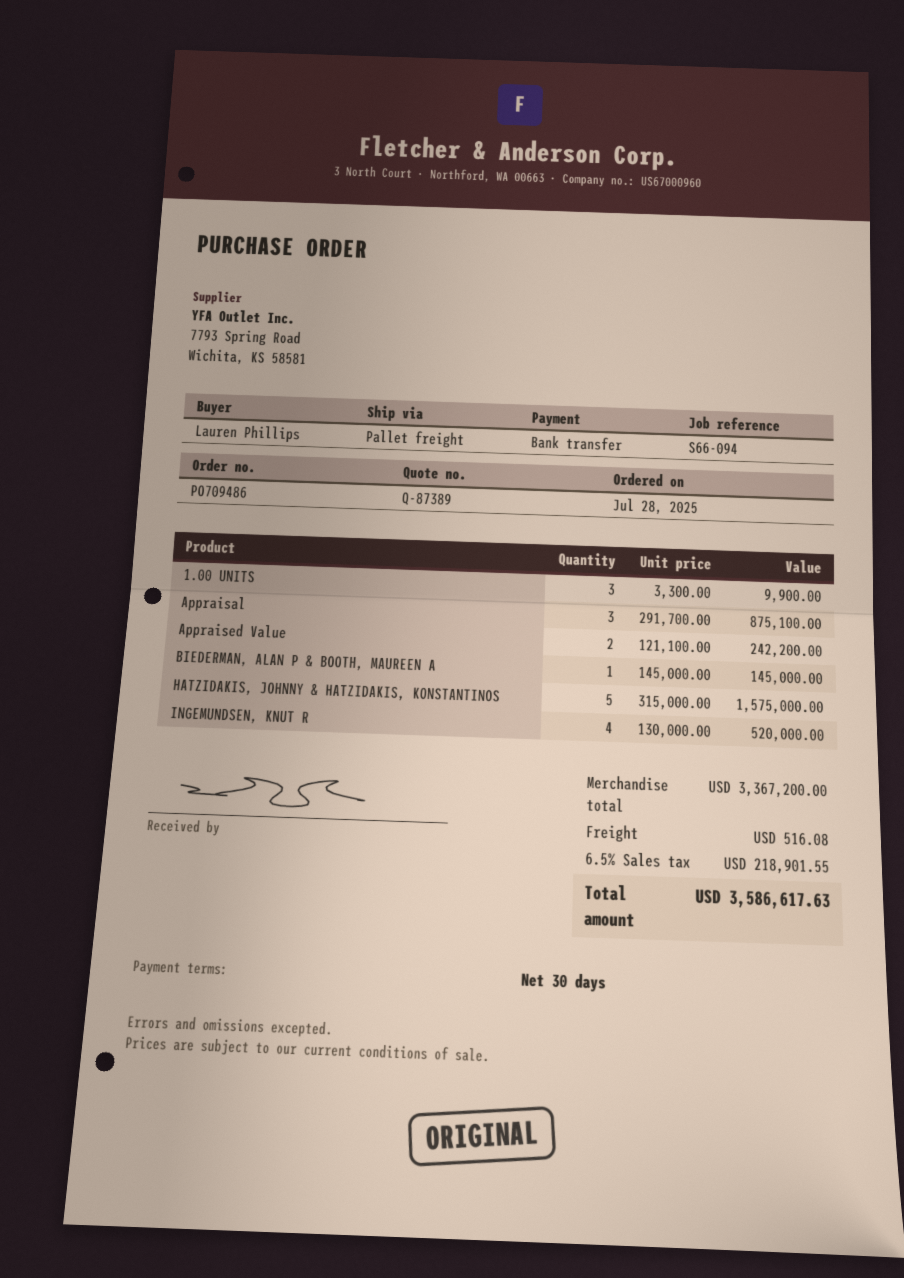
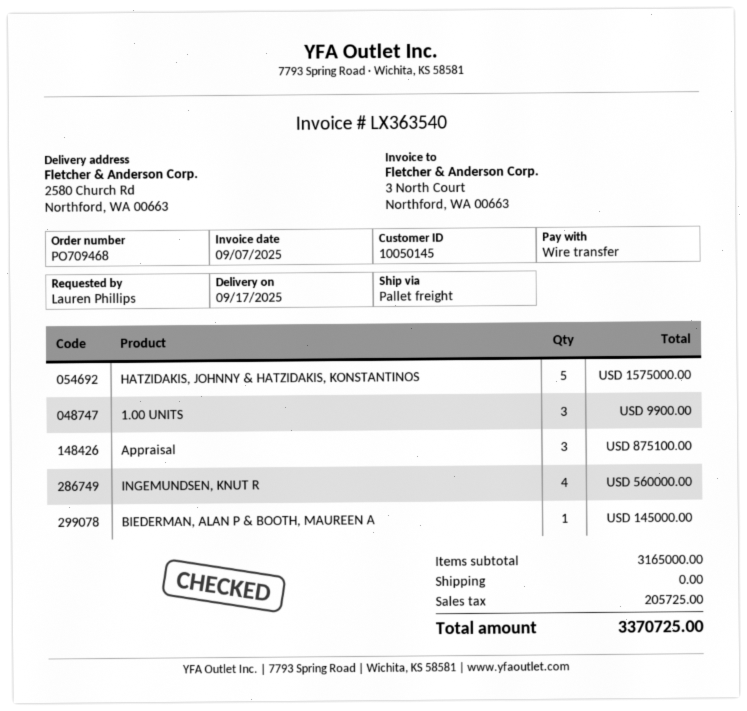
order number: PO709486 -> PO709468
Appraised Value: 2 for 242200.00 -> none
INGEMUNDSEN, KNUT R: 4 for 520000.00 -> 4 for 560000.00
subtotal: 3367200.00 -> 3165000.00
shipping: 516.08 -> 0.00
tax: 218901.55 -> 205725.00
total: 3586617.63 -> 3370725.00

